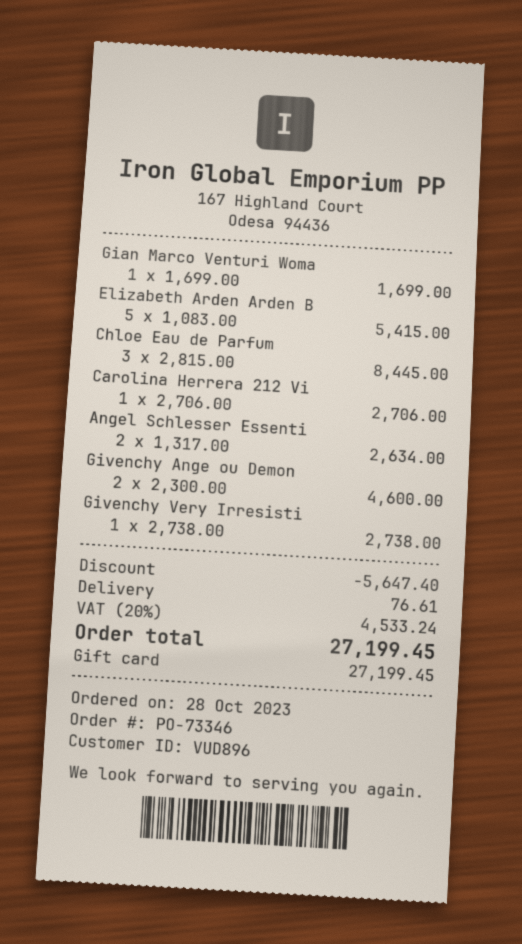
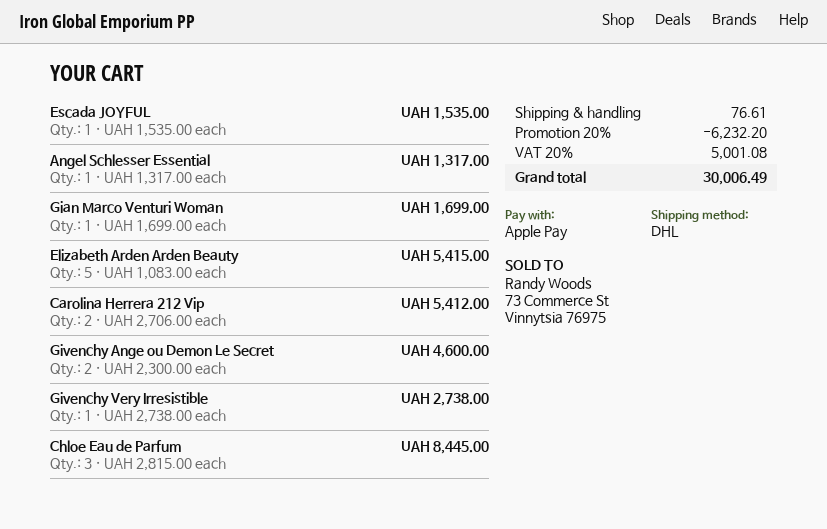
payment method: gift card -> Apple Pay
Carolina Herrera 212 Vi: 1 x 2706.00 = 2706.00 -> 2 x 2706.00 = 5412.00
Angel Schlesser Essenti: 2 x 1317.00 = 2634.00 -> 1 x 1317.00 = 1317.00
Escada JOYFUL: none -> 1 x 1535.00 = 1535.00
discount: 5647.40 -> 6232.20
tax: 20% = 4533.24 -> 20% = 5001.08
total: 27199.45 -> 30006.49

